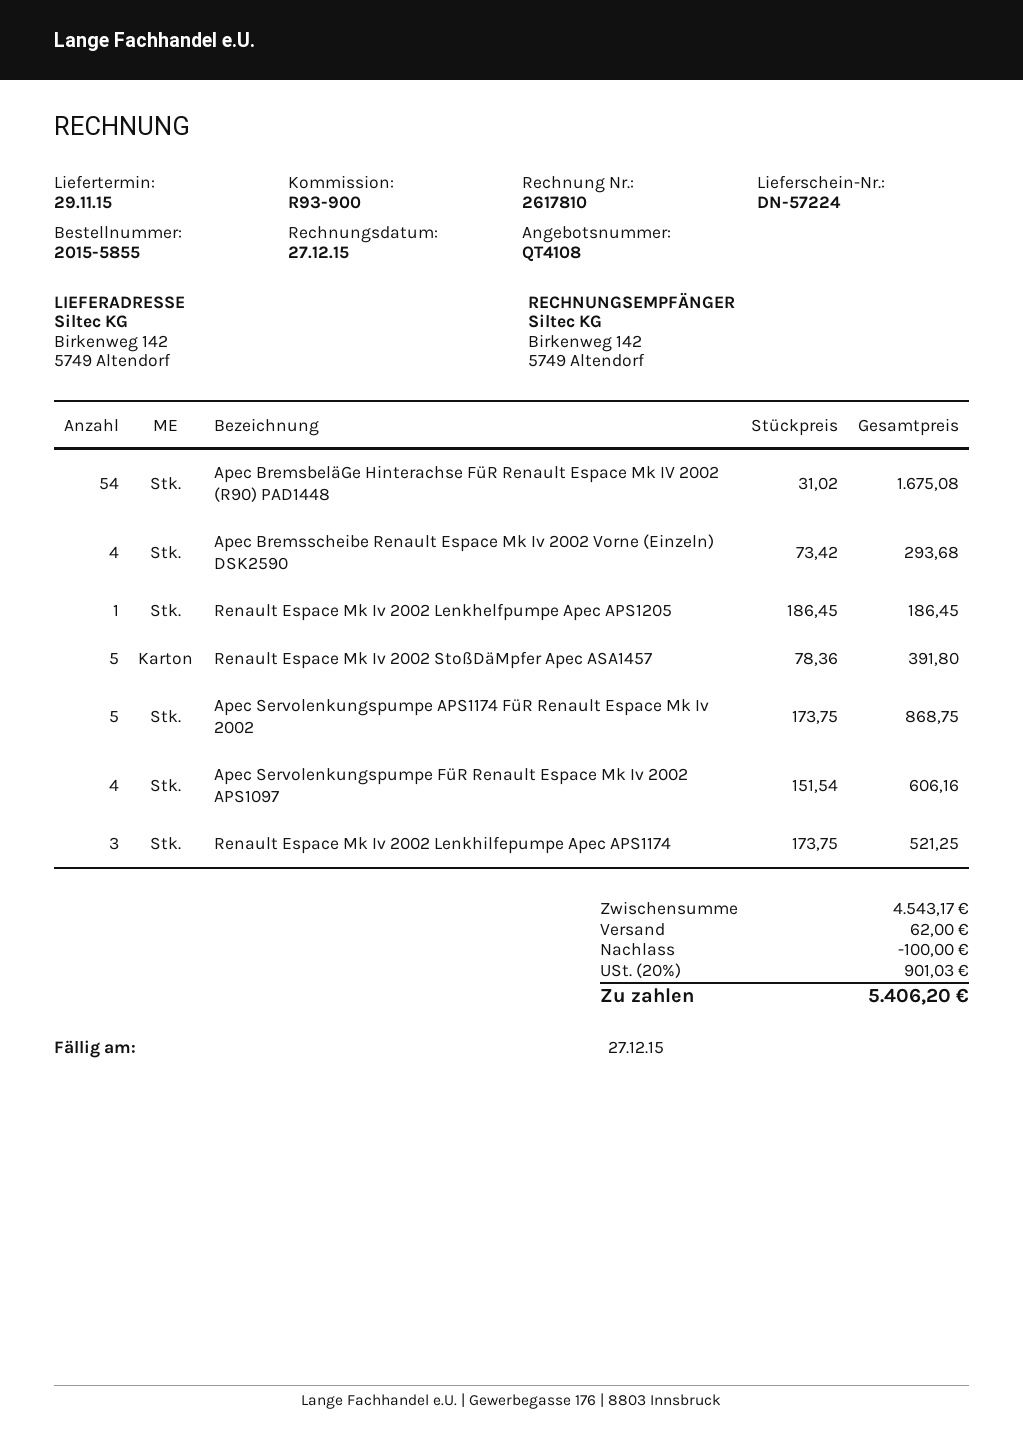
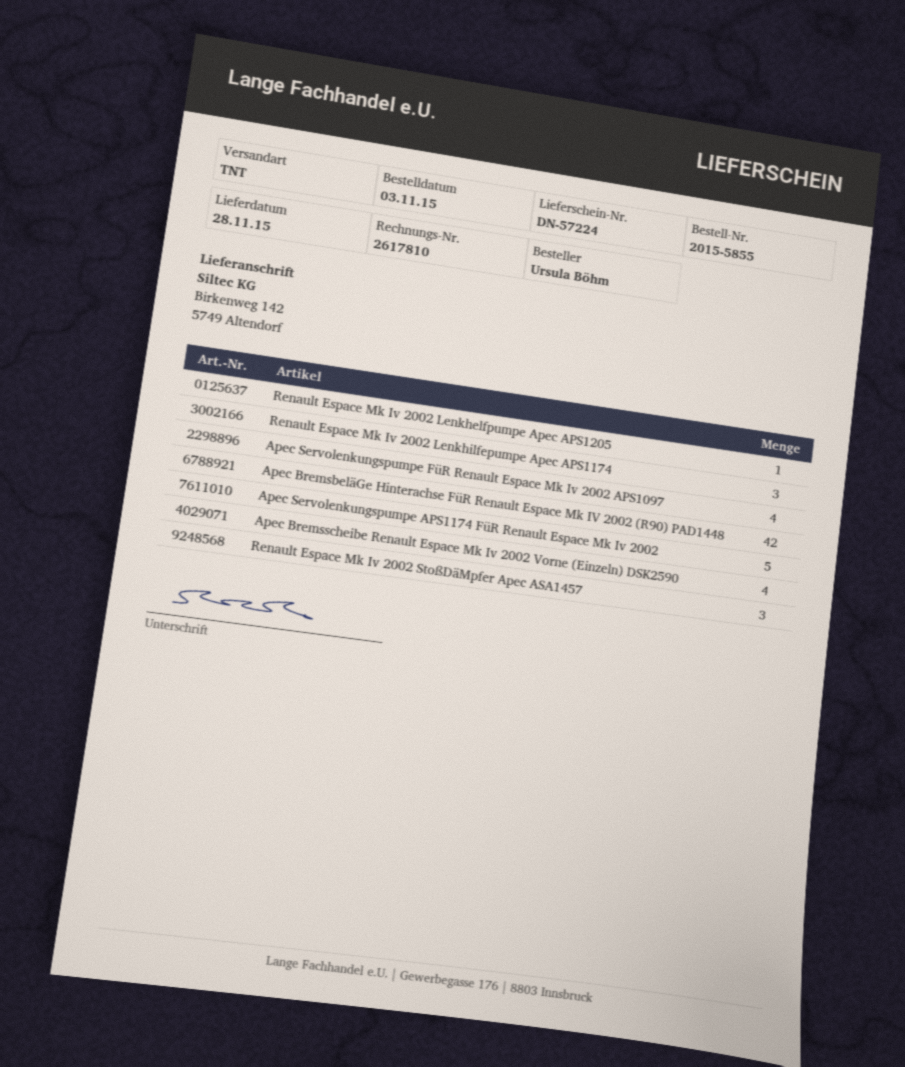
delivery date: 2015-11-29 -> 2015-11-28
Apec BremsbeläGe Hinterachse FüR Renault Espace Mk IV 2002 (R90) PAD1448: 54 -> 42
Renault Espace Mk Iv 2002 StoßDäMpfer Apec ASA1457: 5 -> 3

